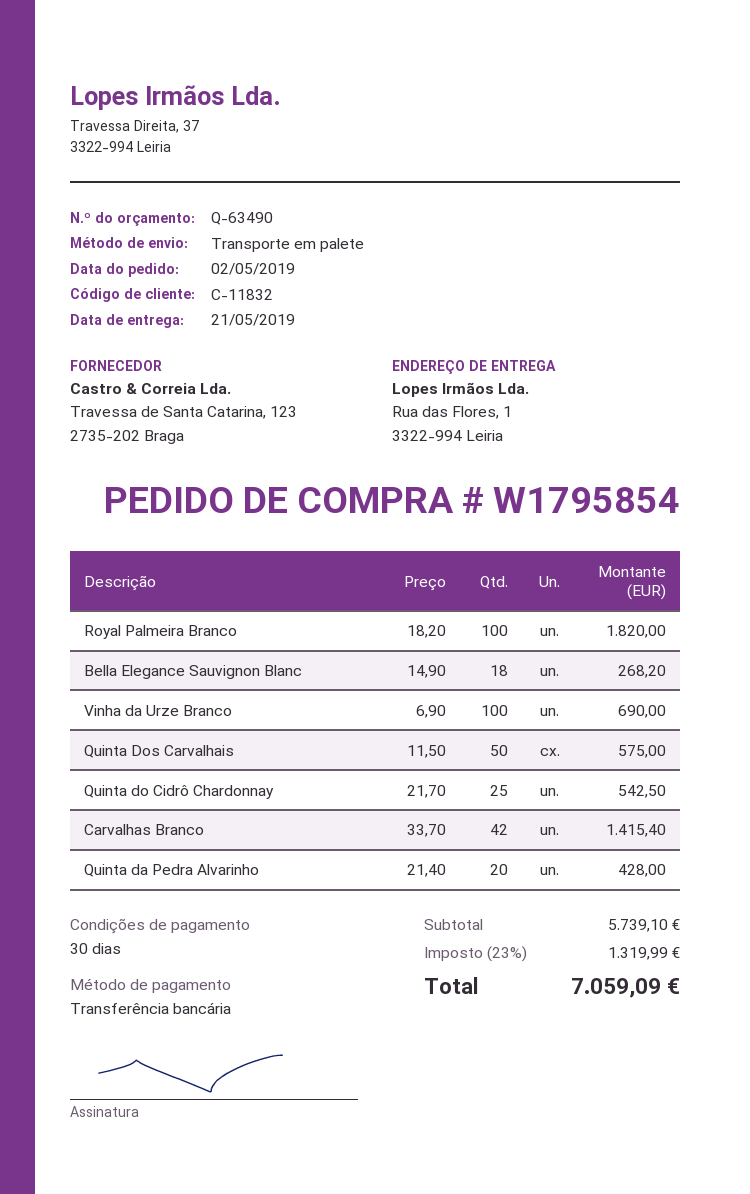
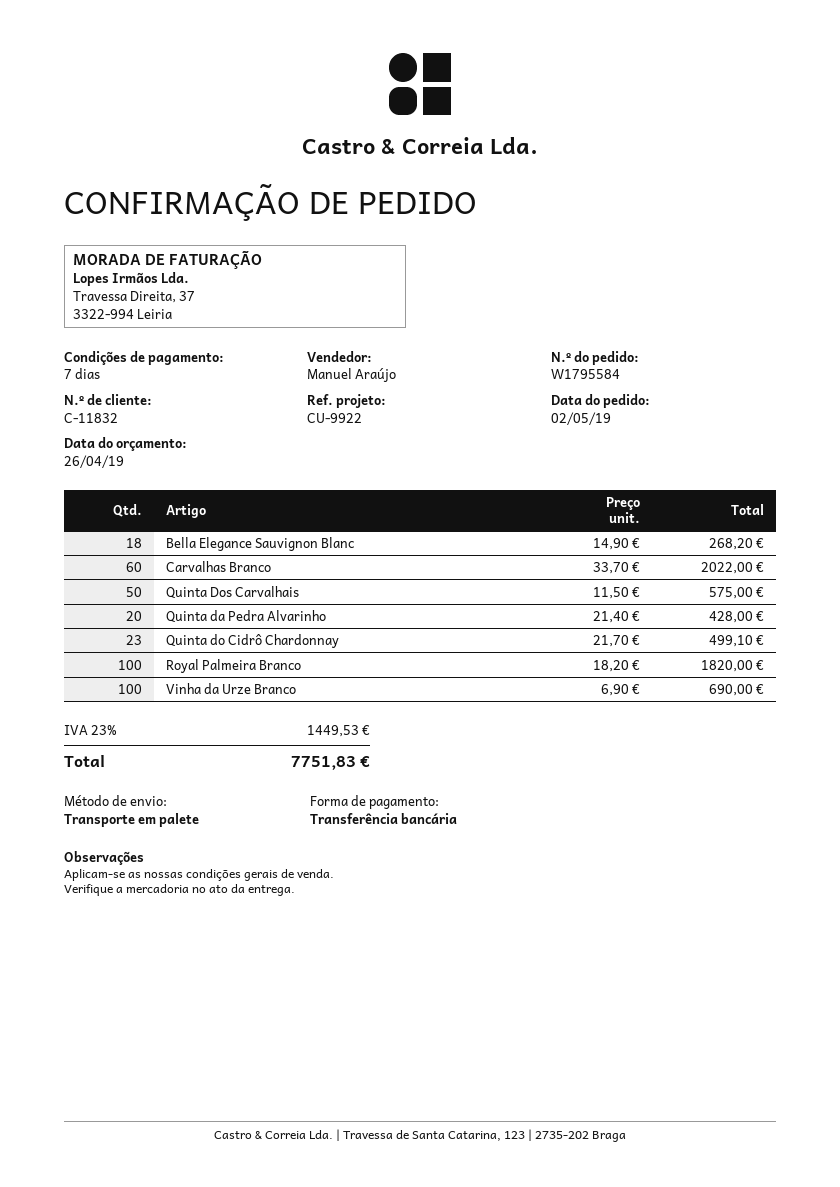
order number: W1795854 -> W1795584
payment terms: 30 days -> 7 days
Quinta do Cidrô Chardonnay: 25 x 21.70 = 542.50 -> 23 x 21.70 = 499.10
Carvalhas Branco: 42 x 33.70 = 1415.40 -> 60 x 33.70 = 2022.00
tax: 23% = 1319.99 -> 23% = 1449.53
total: 7059.09 -> 7751.83

